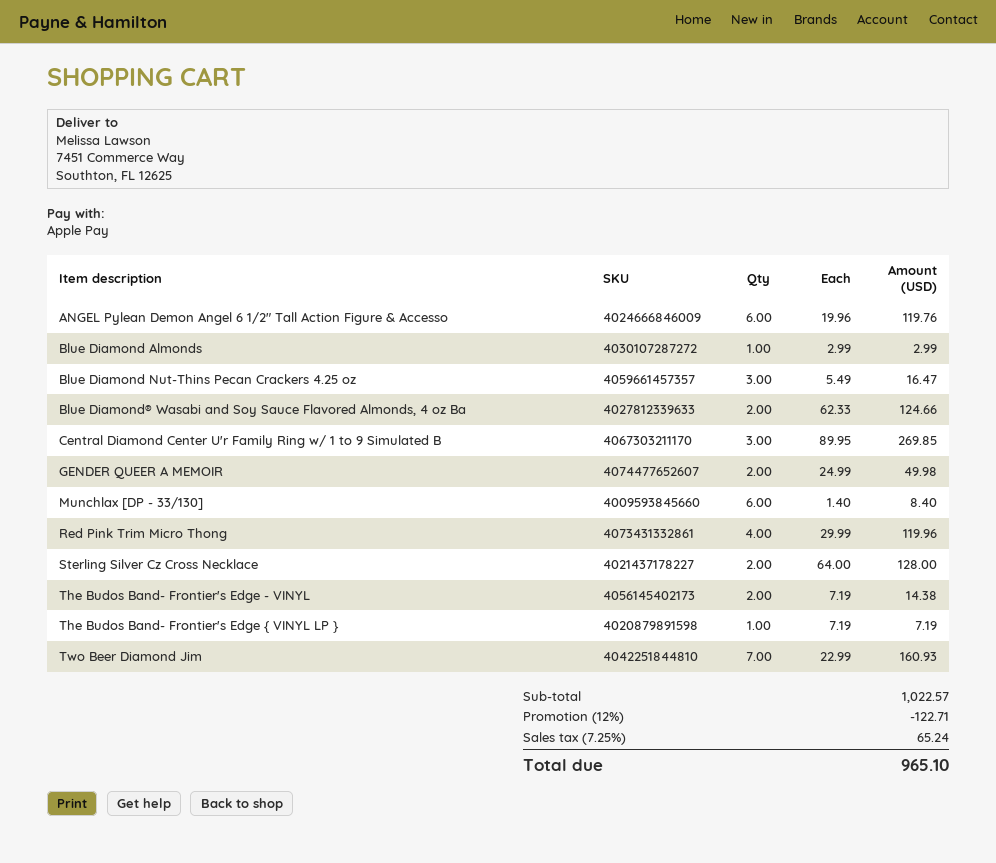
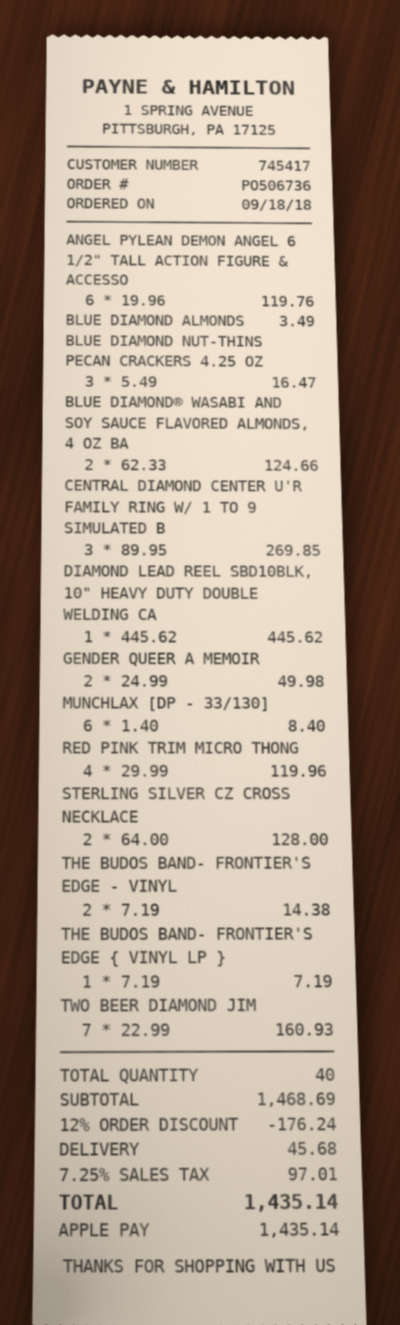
Blue Diamond Almonds: 1 x 2.99 = 2.99 -> 1 x 3.49 = 3.49
DIAMOND LEAD REEL SBD10BLK, 10" HEAVY DUTY DOUBLE WELDING CA: none -> 1 x 445.62 = 445.62
subtotal: 1022.57 -> 1468.69
discount: 12% = 122.71 -> 12% = 176.24
shipping: none -> 45.68
tax: 7.25% = 65.24 -> 7.25% = 97.01
total: 965.10 -> 1435.14

